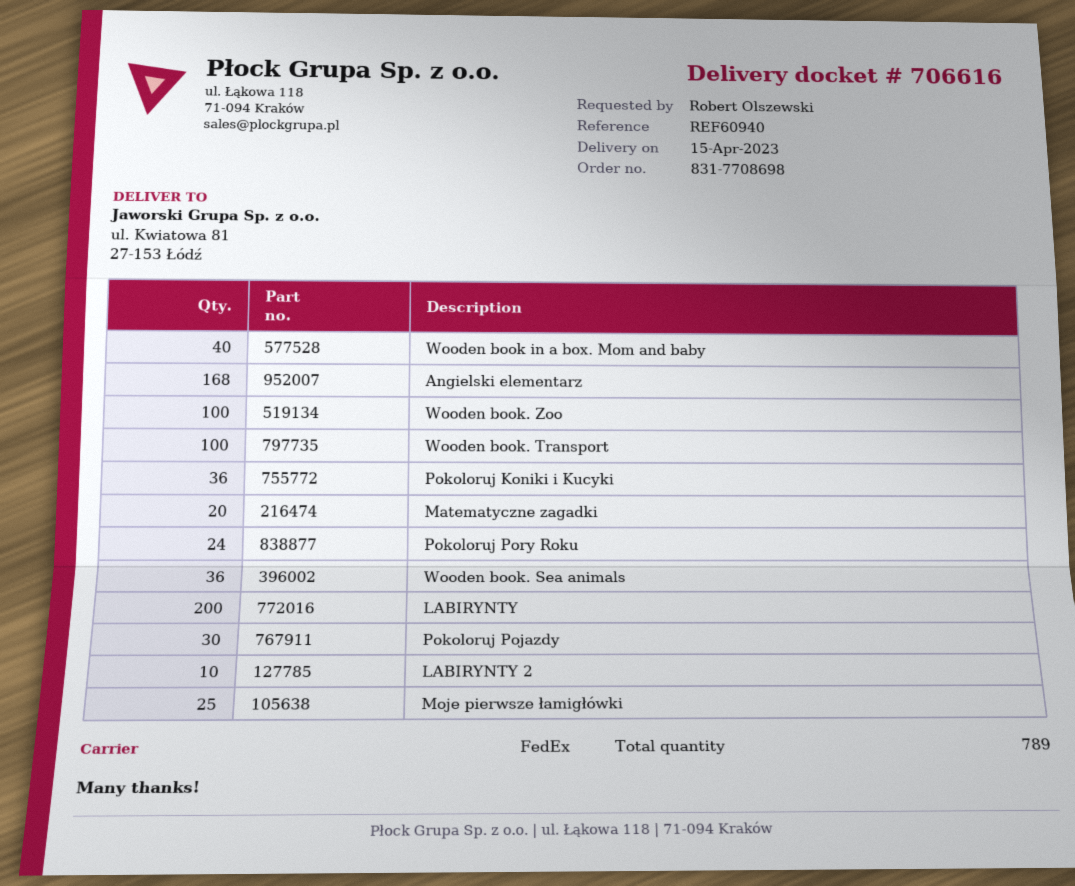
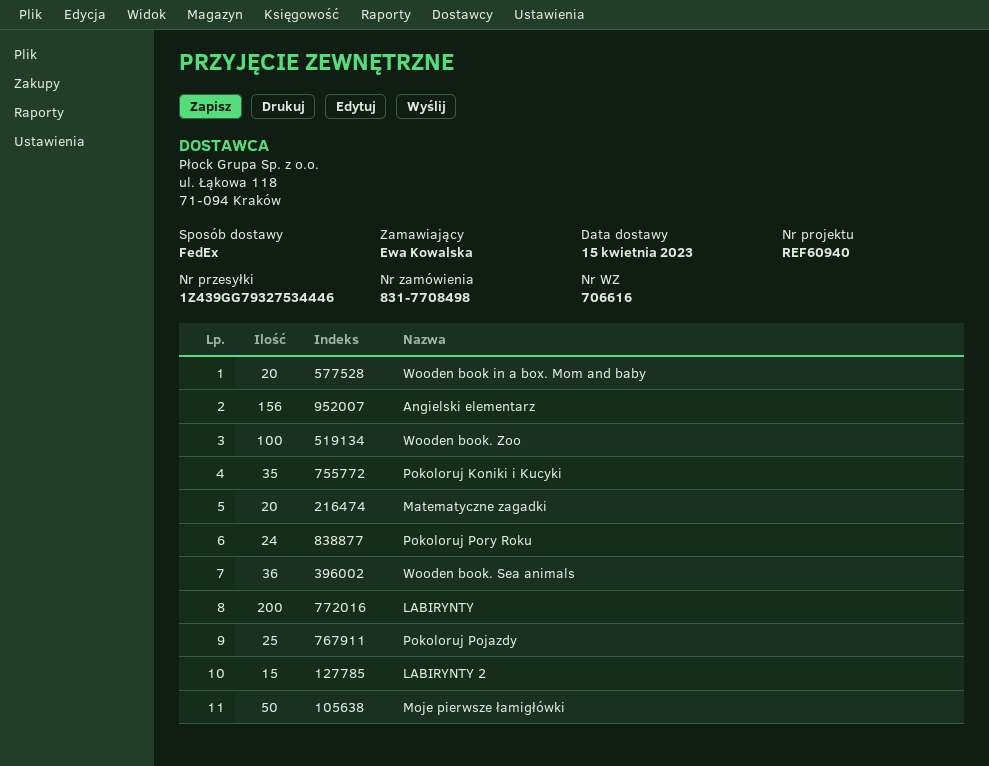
order number: 831-7708698 -> 831-7708498
ordered by: Robert Olszewski -> Ewa Kowalska
Wooden book in a box. Mom and baby: 40 -> 20
Angielski elementarz: 168 -> 156
Wooden book. Transport: 100 -> none
Pokoloruj Koniki i Kucyki: 36 -> 35
Pokoloruj Pojazdy: 30 -> 25
LABIRYNTY 2: 10 -> 15
Moje pierwsze łamigłówki: 25 -> 50

